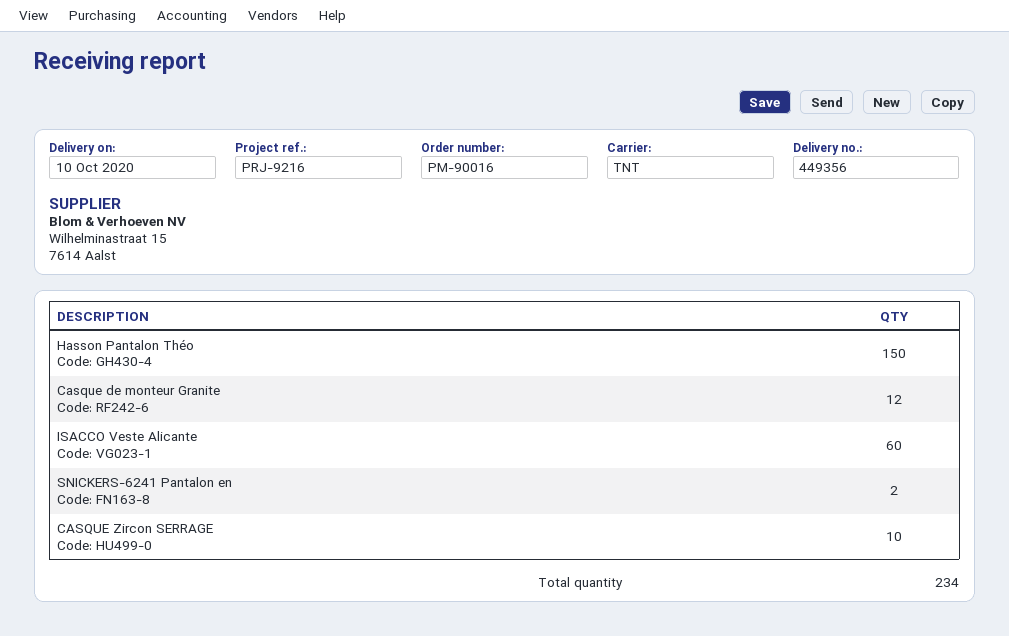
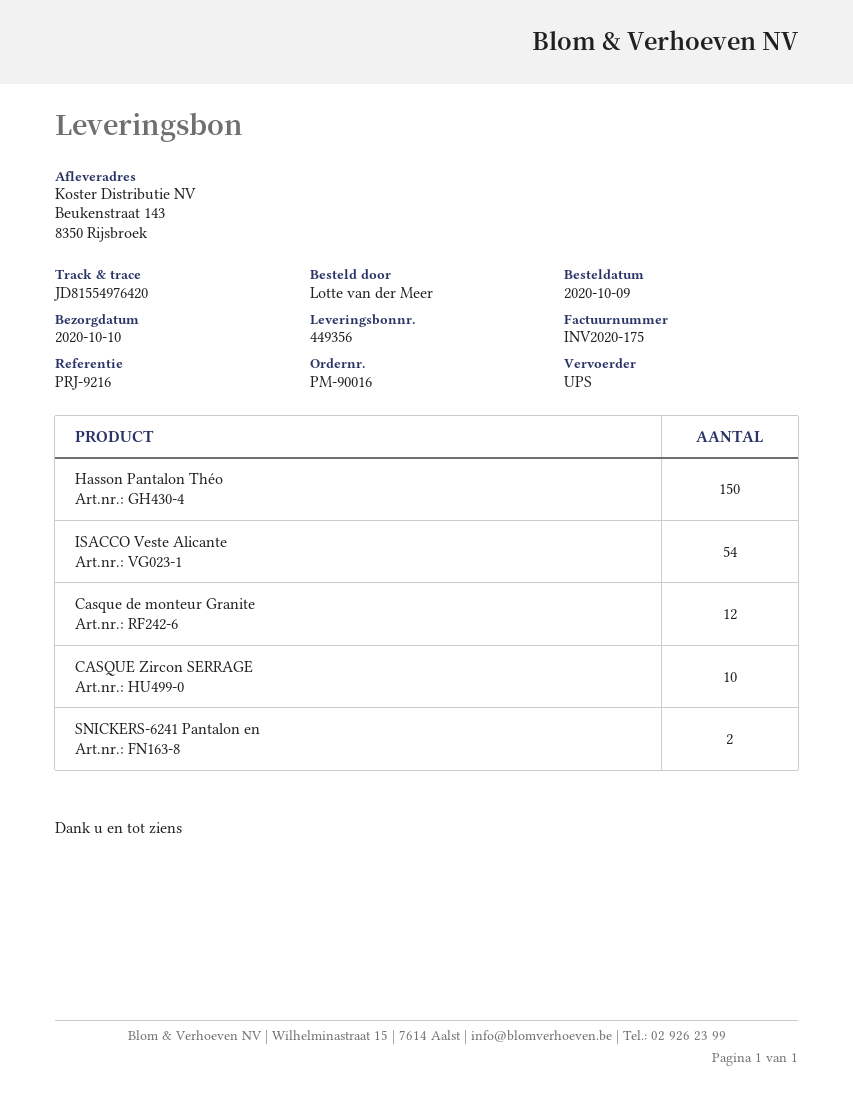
shipping method: TNT -> UPS
ISACCO Veste Alicante: 60 -> 54

